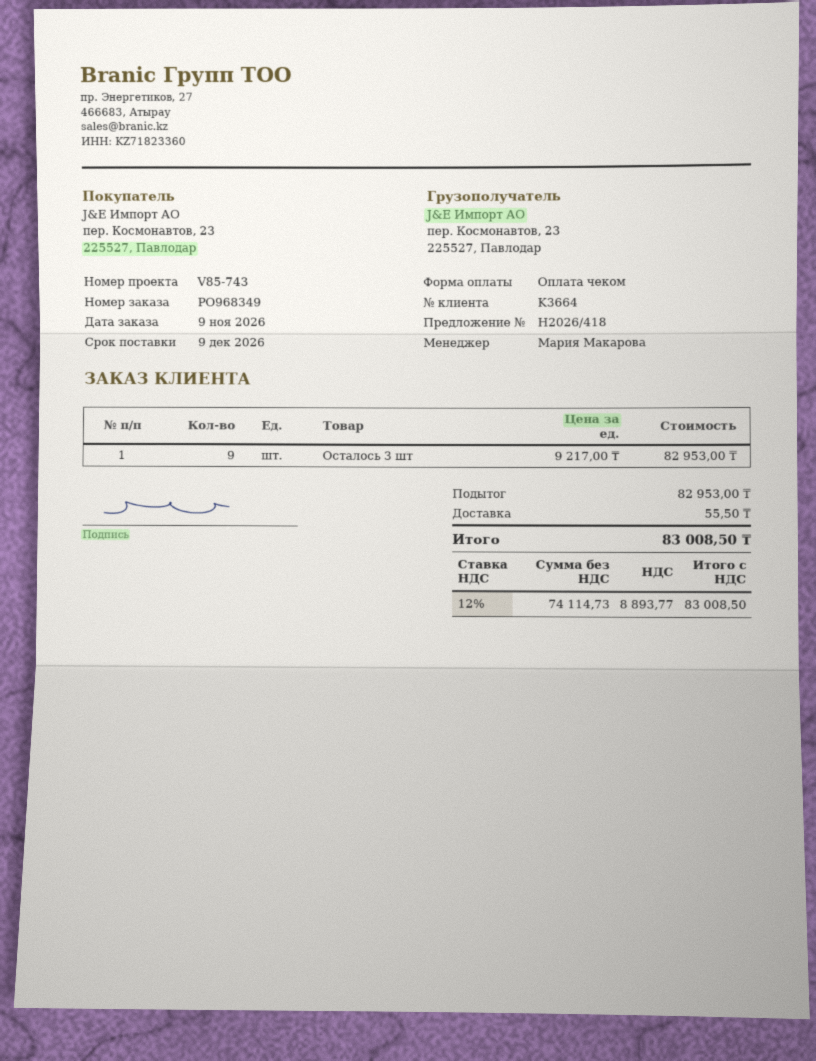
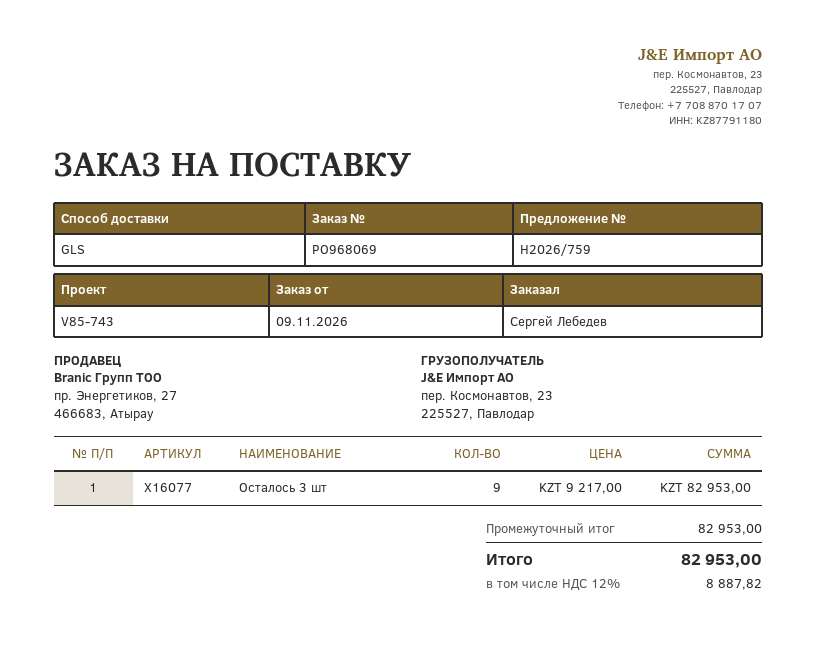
quote number: H2026/418 -> H2026/759
order number: PO968349 -> PO968069
shipping: 55.50 -> none
tax: 12% = 8893.77 -> 12% = 8887.82
total: 83008.50 -> 82953.00

